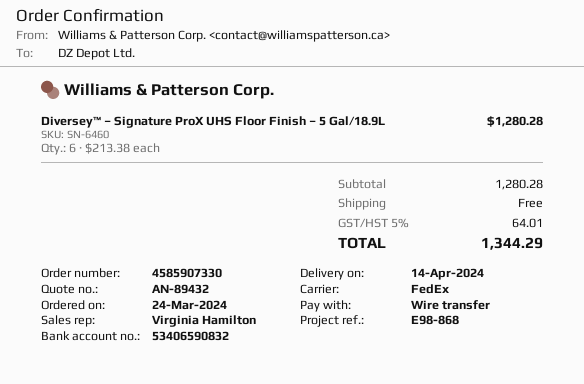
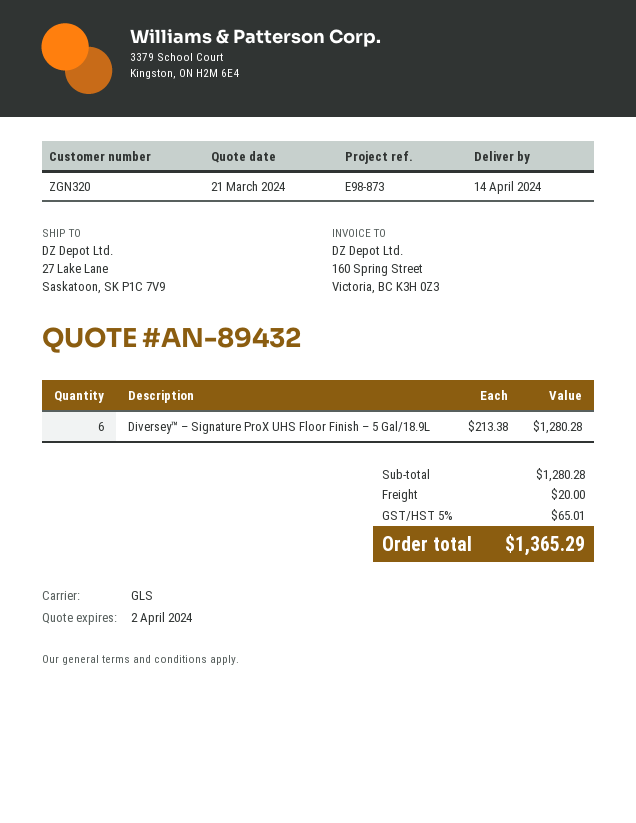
reference: E98-868 -> E98-873
shipping method: FedEx -> GLS
shipping: 0.00 -> 20.00
tax: 5% = 64.01 -> 5% = 65.01
total: 1344.29 -> 1365.29

